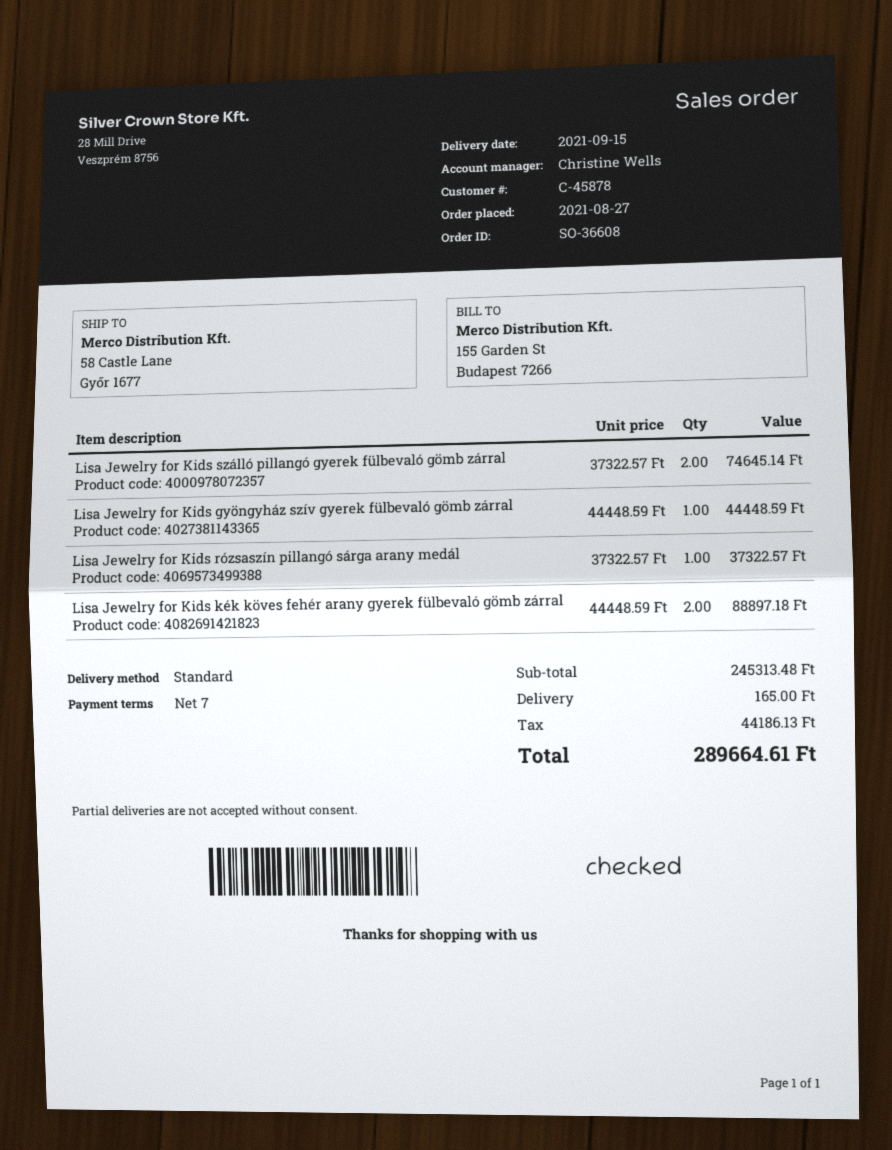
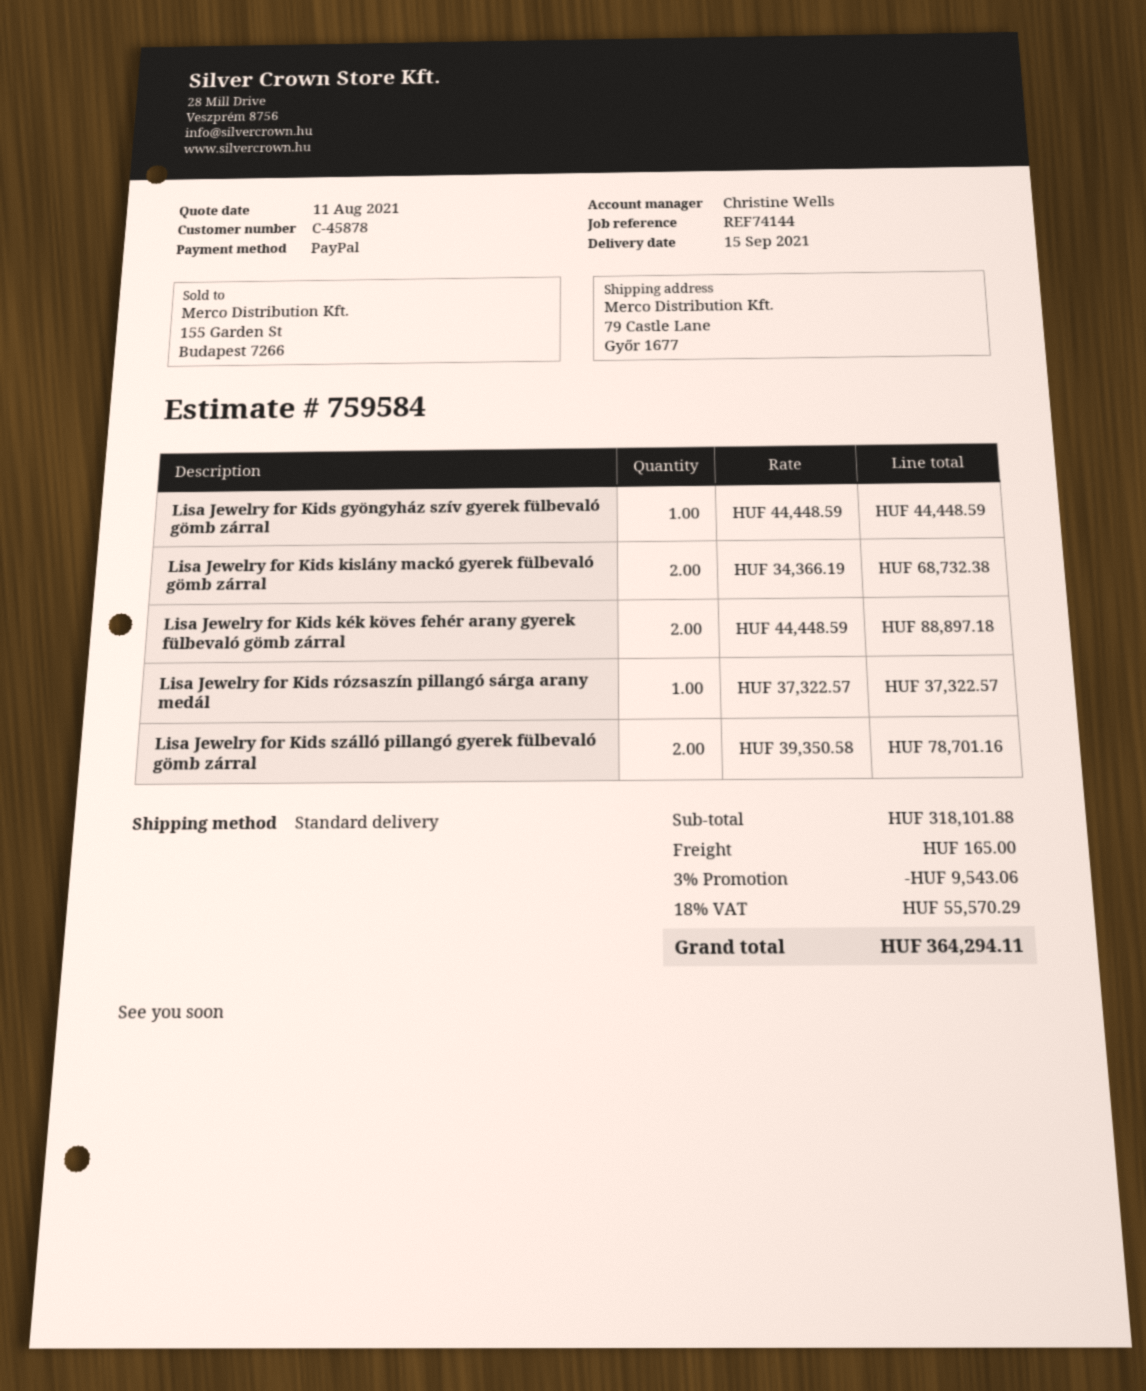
ship to: 58 Castle Lane, Győr 1677 -> 79 Castle Lane, Győr 1677
Lisa Jewelry for Kids szálló pillangó gyerek fülbevaló gömb zárral: 2 x 37322.57 = 74645.14 -> 2 x 39350.58 = 78701.16
Lisa Jewelry for Kids kislány mackó gyerek fülbevaló gömb zárral: none -> 2 x 34366.19 = 68732.38
subtotal: 245313.48 -> 318101.88
discount: none -> 3% = 9543.06
tax: 44186.13 -> 55570.29
total: 289664.61 -> 364294.11

